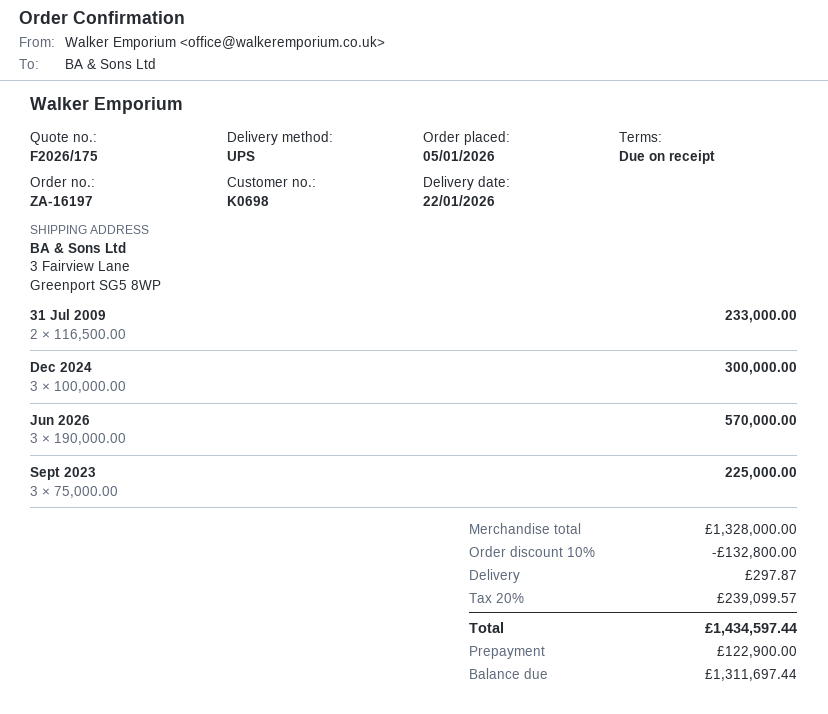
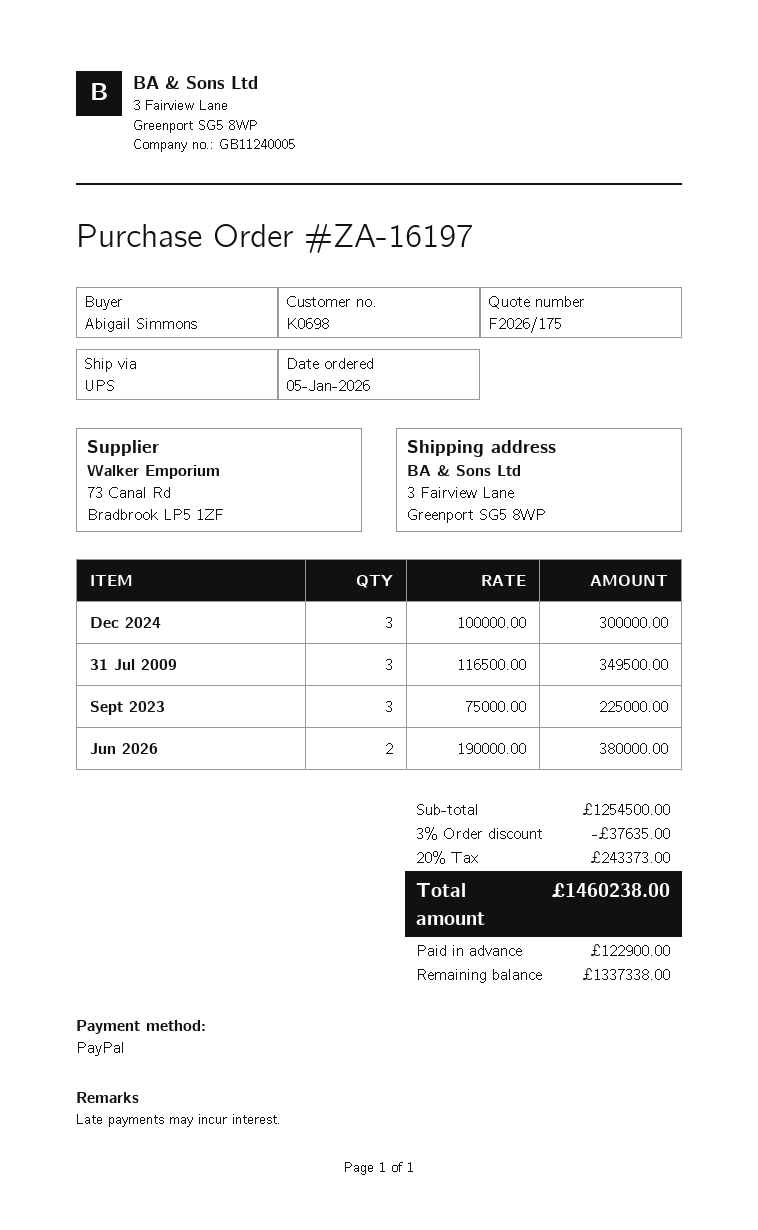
31 Jul 2009: 2 x 116500.00 = 233000.00 -> 3 x 116500.00 = 349500.00
Jun 2026: 3 x 190000.00 = 570000.00 -> 2 x 190000.00 = 380000.00
subtotal: 1328000.00 -> 1254500.00
discount: 10% = 132800.00 -> 3% = 37635.00
shipping: 297.87 -> none
tax: 20% = 239099.57 -> 20% = 243373.00
total: 1434597.44 -> 1460238.00
balance: 1311697.44 -> 1337338.00

